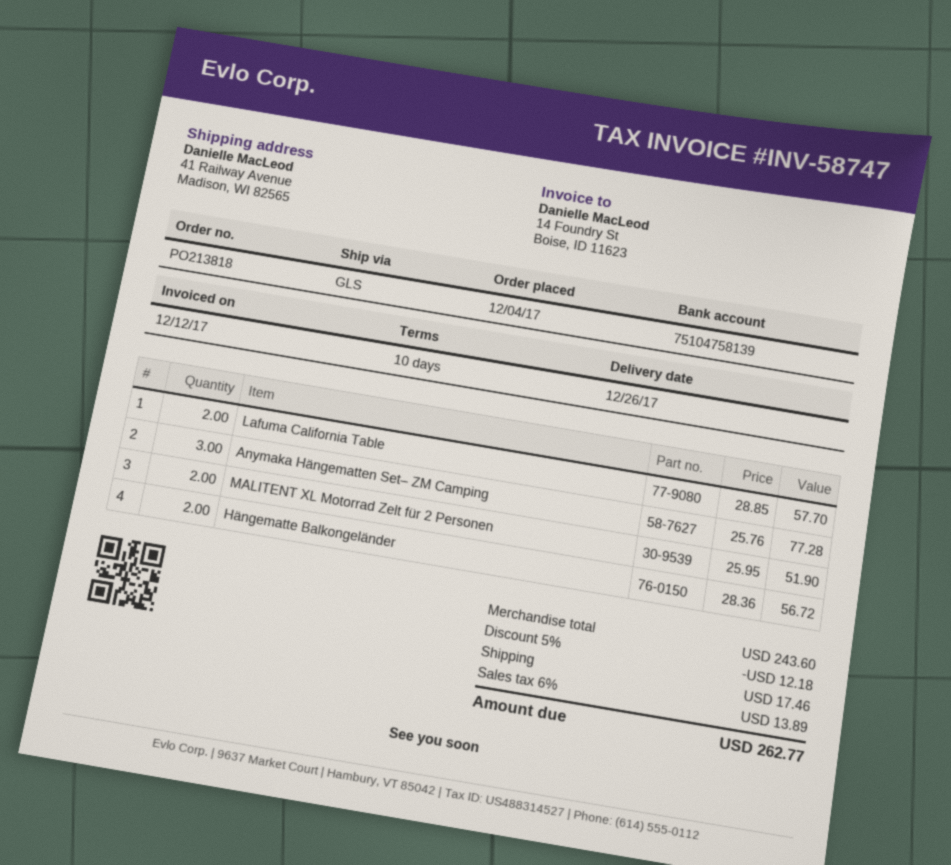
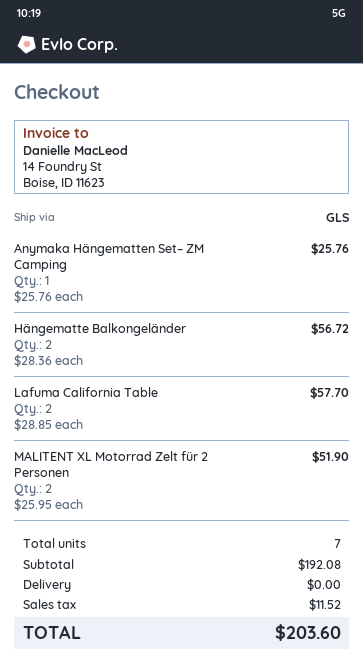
Anymaka Hängematten Set– ZM Camping: 3 x 25.76 = 77.28 -> 1 x 25.76 = 25.76
subtotal: 243.60 -> 192.08
discount: 5% = 12.18 -> none
shipping: 17.46 -> 0.00
tax: 13.89 -> 11.52
total: 262.77 -> 203.60

